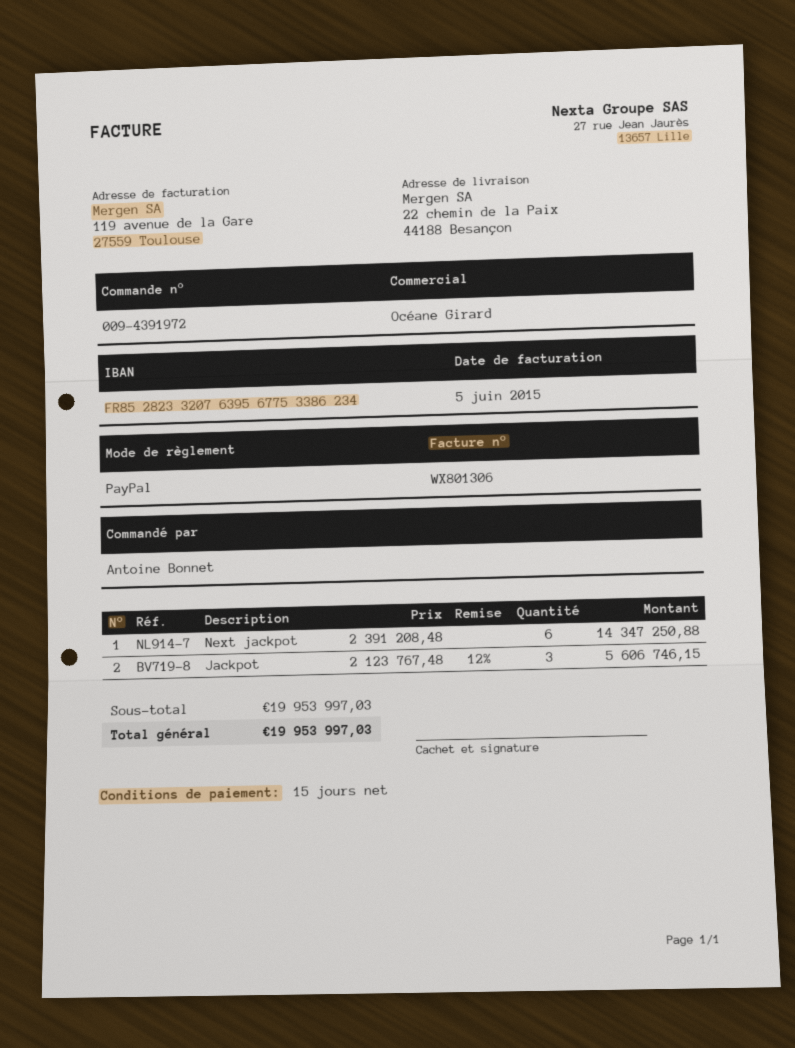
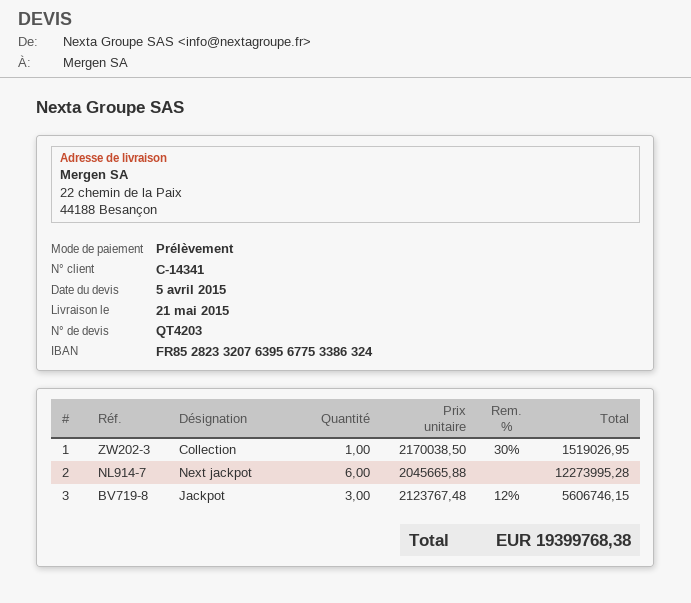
payment method: PayPal -> direct debit
bank account: FR8528233207639567753386234 -> FR8528233207639567753386324
Next jackpot: 6 x 2391208.48 = 14347250.88 -> 6 x 2045665.88 = 12273995.28
Collection: none -> 1 x 2170038.50 - 30% = 1519026.95
total: 19953997.03 -> 19399768.38

